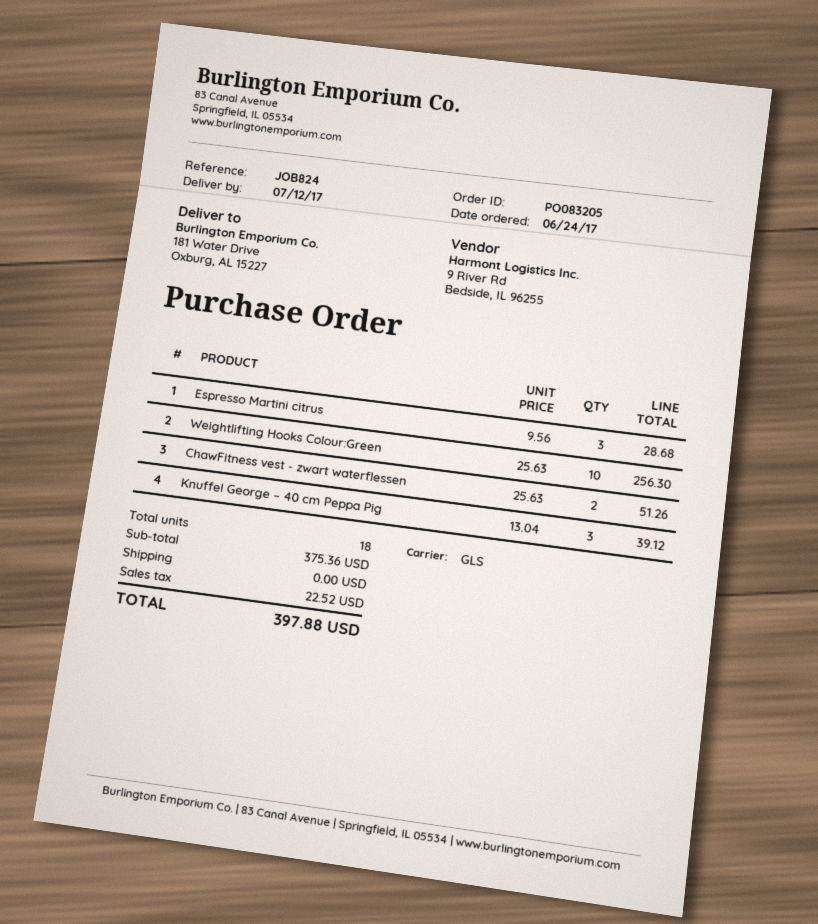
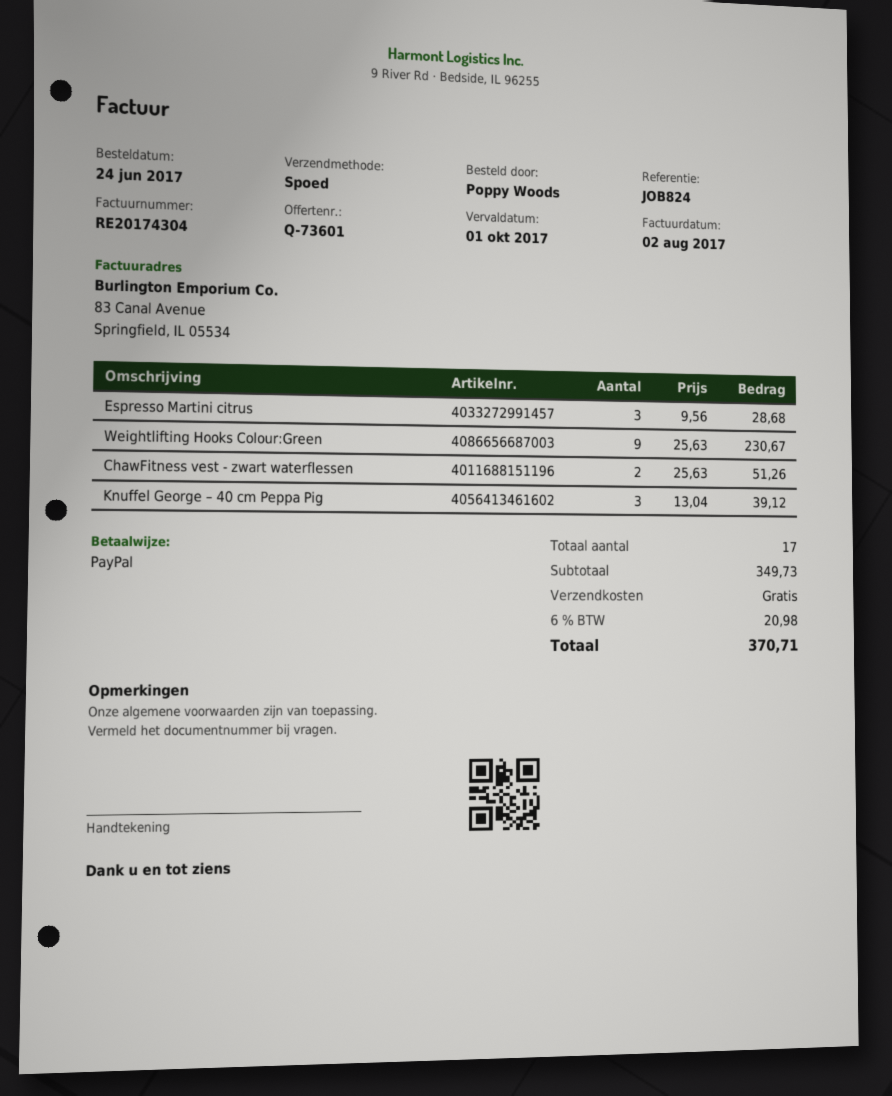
shipping method: GLS -> express
Weightlifting Hooks Colour:Green: 10 x 25.63 = 256.30 -> 9 x 25.63 = 230.67
total quantity: 18 -> 17
subtotal: 375.36 -> 349.73
tax: 22.52 -> 20.98
total: 397.88 -> 370.71

